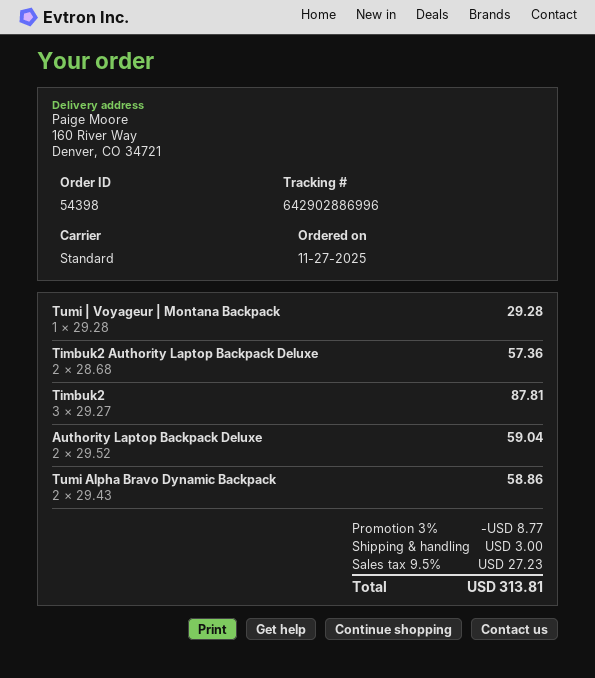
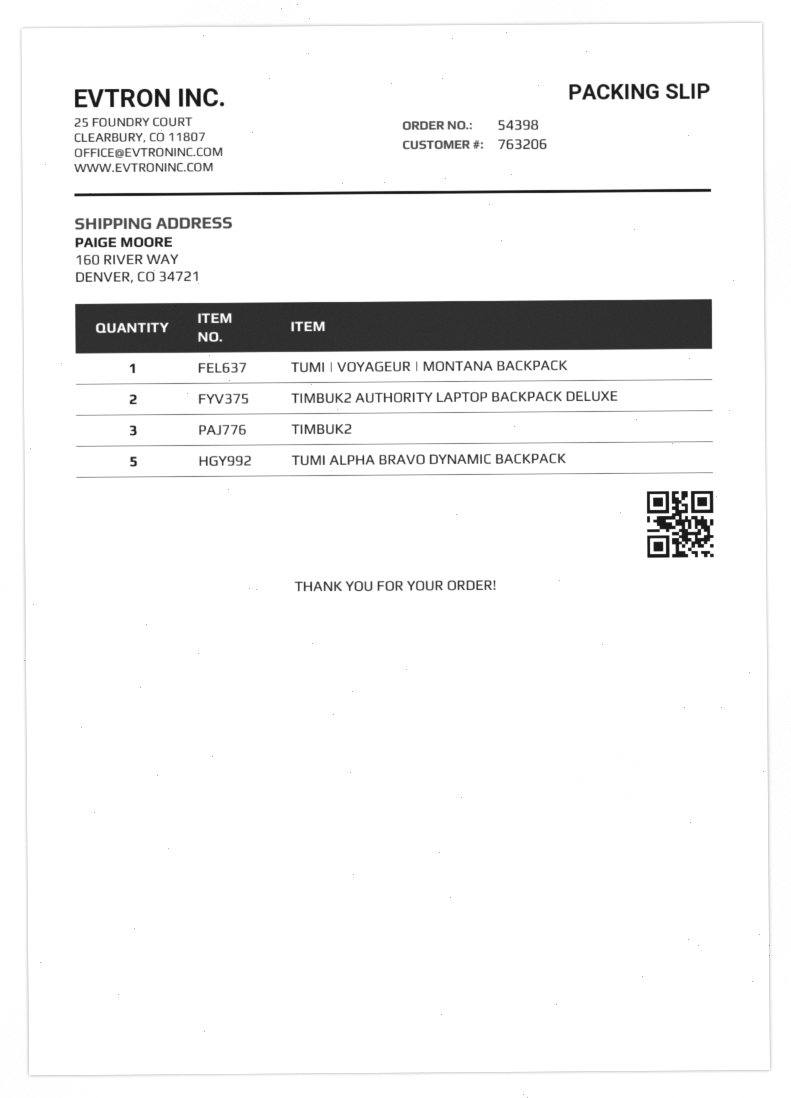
Authority Laptop Backpack Deluxe: 2 -> none
Tumi Alpha Bravo Dynamic Backpack: 2 -> 5

